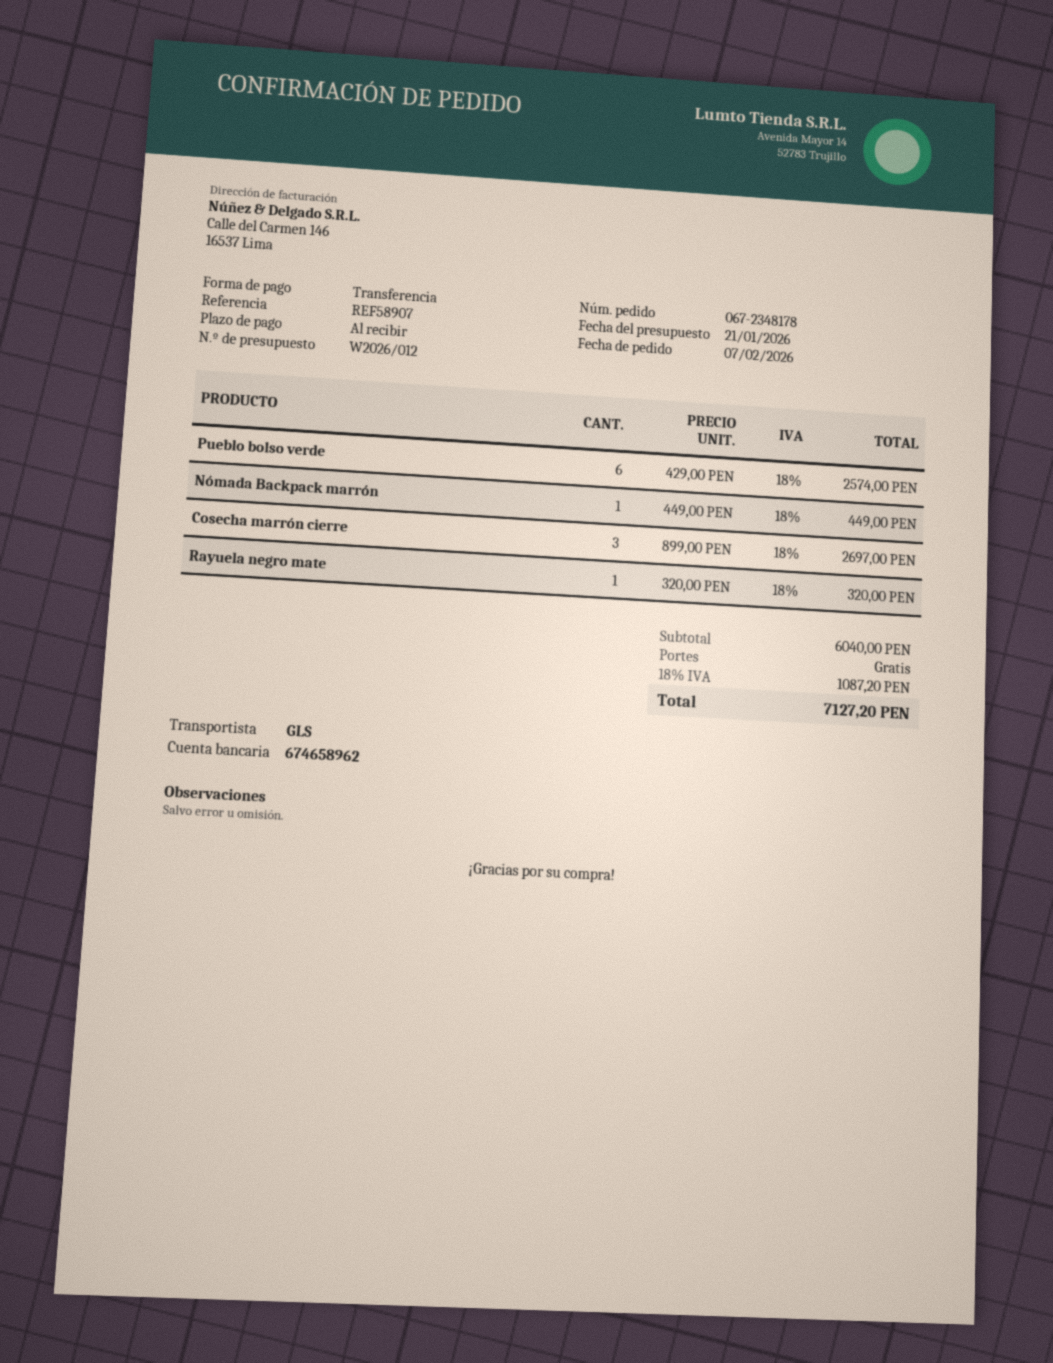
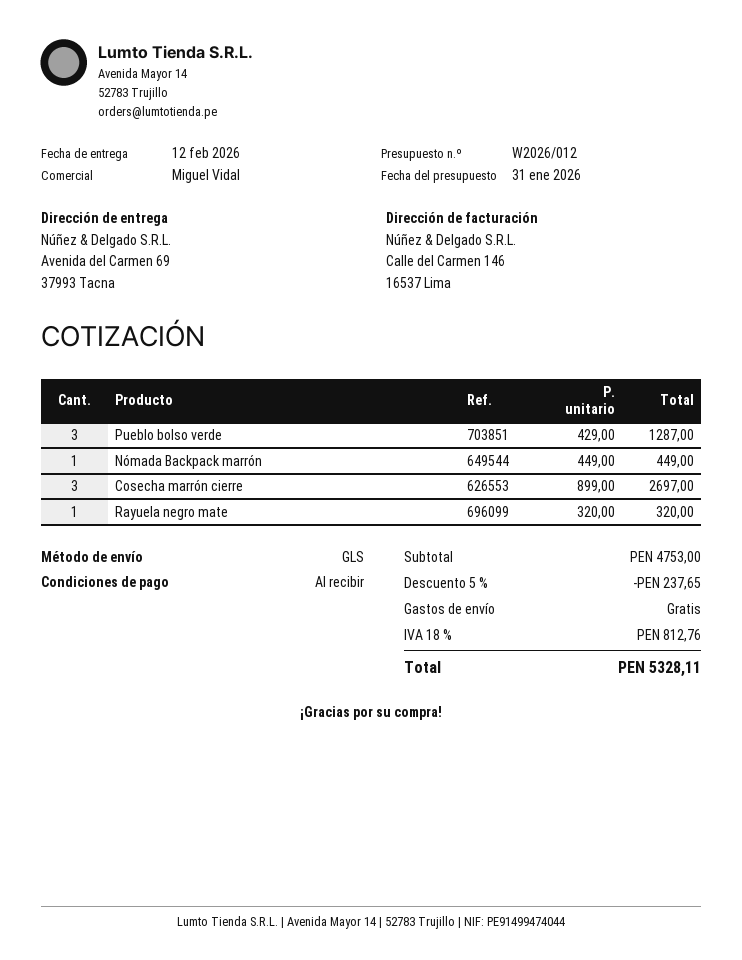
quote date: 2026-01-21 -> 2026-01-31
Pueblo bolso verde: 6 x 429.00 = 2574.00 -> 3 x 429.00 = 1287.00
subtotal: 6040.00 -> 4753.00
discount: none -> 5% = 237.65
tax: 18% = 1087.20 -> 18% = 812.76
total: 7127.20 -> 5328.11

